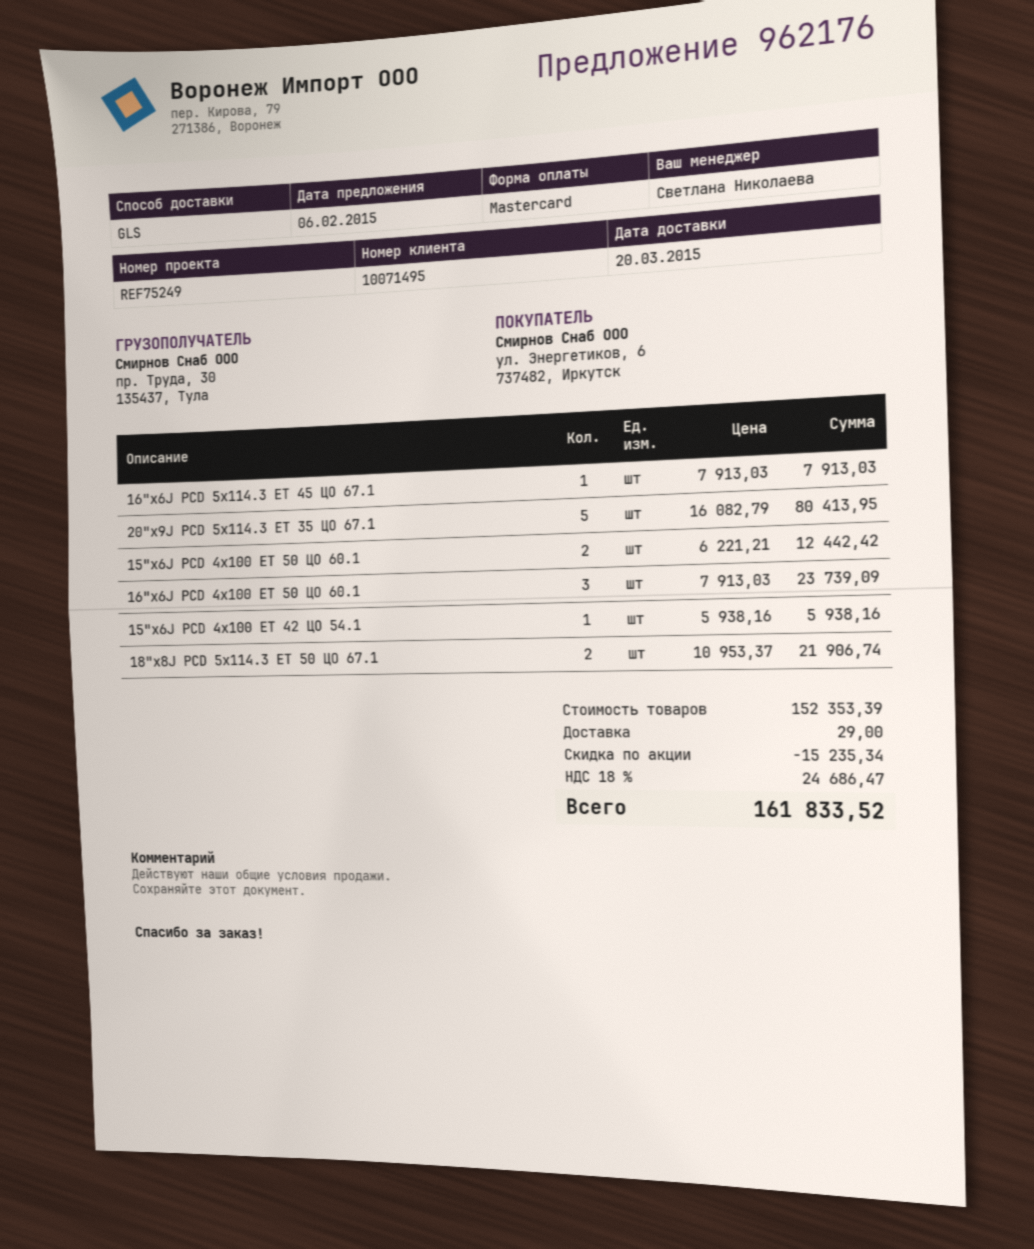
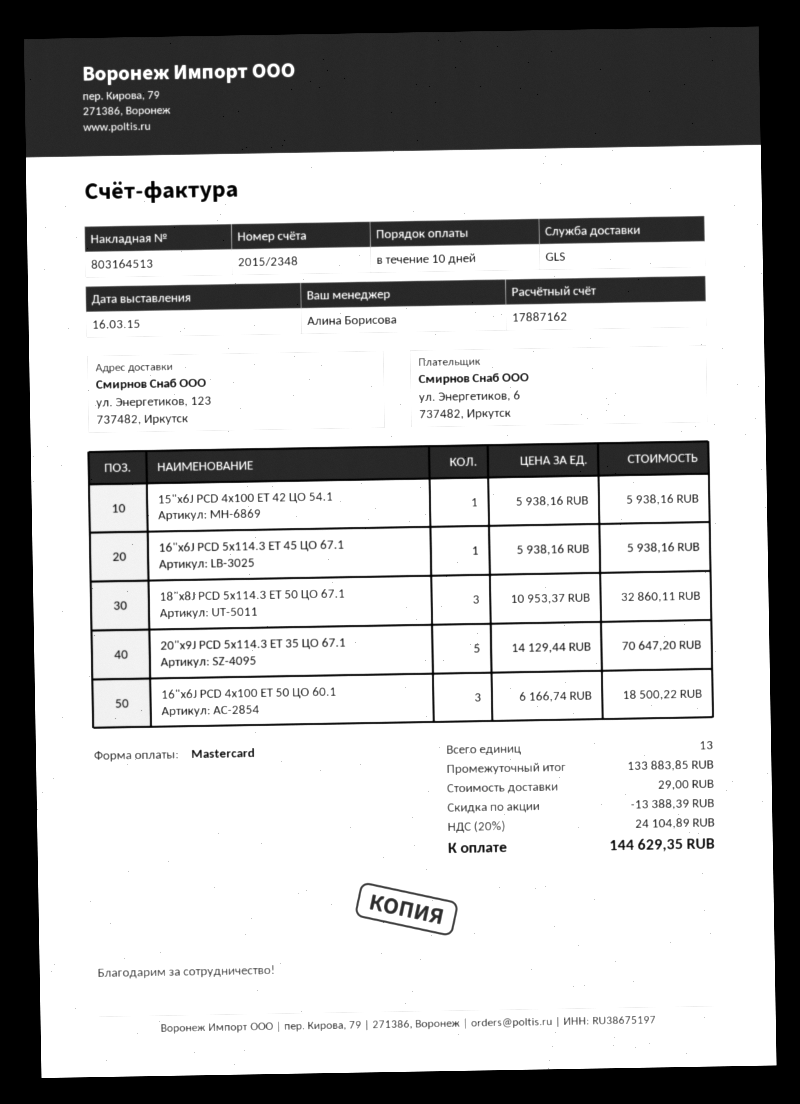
sales rep: Светлана Николаева -> Алина Борисова
ship to: пр. Труда, 30, 135437, Тула -> ул. Энергетиков, 123, 737482, Иркутск
16"x6J PCD 5x114.3 ЕТ 45 ЦО 67.1: 1 x 7913.03 = 7913.03 -> 1 x 5938.16 = 5938.16
20"x9J PCD 5x114.3 ЕТ 35 ЦО 67.1: 5 x 16082.79 = 80413.95 -> 5 x 14129.44 = 70647.20
15"x6J PCD 4x100 ЕТ 50 ЦО 60.1: 2 x 6221.21 = 12442.42 -> none
16"x6J PCD 4x100 ЕТ 50 ЦО 60.1: 3 x 7913.03 = 23739.09 -> 3 x 6166.74 = 18500.22
18"x8J PCD 5x114.3 ЕТ 50 ЦО 67.1: 2 x 10953.37 = 21906.74 -> 3 x 10953.37 = 32860.11
subtotal: 152353.39 -> 133883.85
discount: 15235.34 -> 13388.39
tax: 18% = 24686.47 -> 20% = 24104.89
total: 161833.52 -> 144629.35

